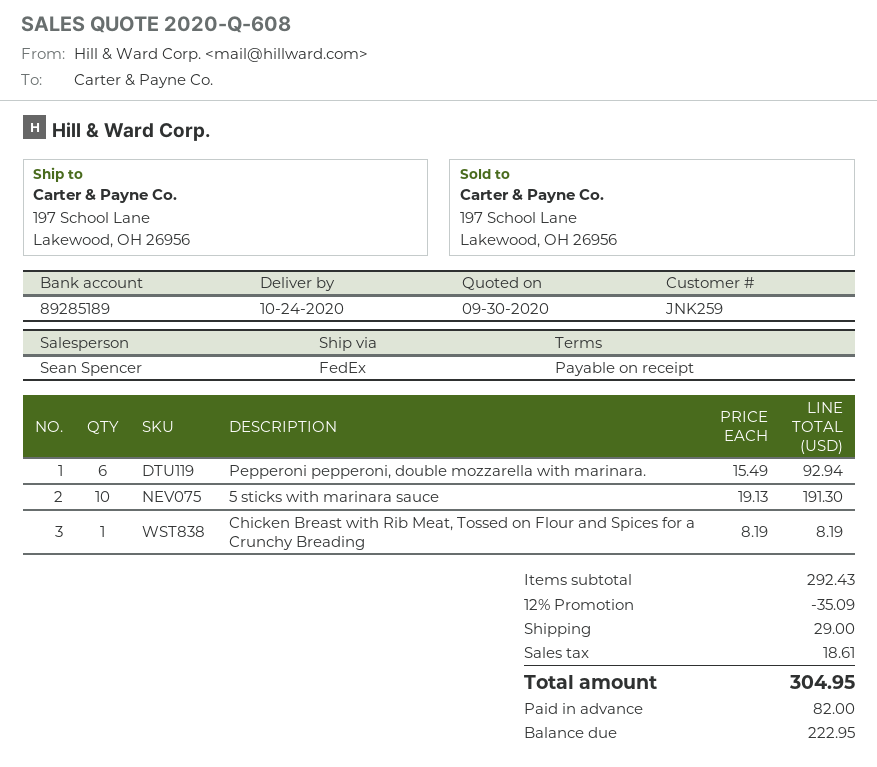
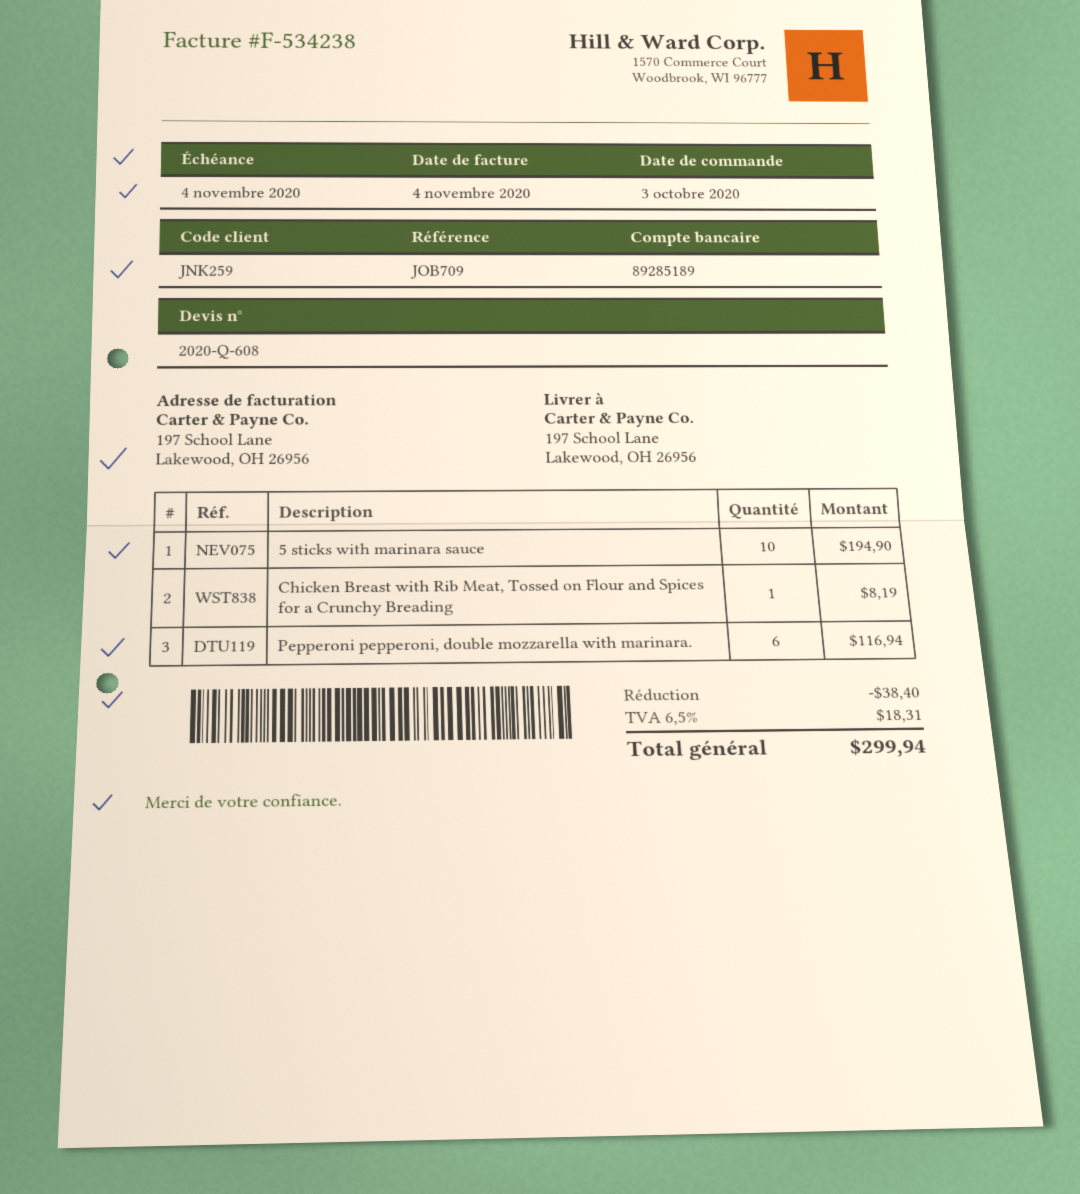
Pepperoni pepperoni, double mozzarella with marinara.: 6 for 92.94 -> 6 for 116.94
5 sticks with marinara sauce: 10 for 191.30 -> 10 for 194.90
discount: 35.09 -> 38.40
shipping: 29.00 -> none
tax: 18.61 -> 18.31
total: 304.95 -> 299.94

